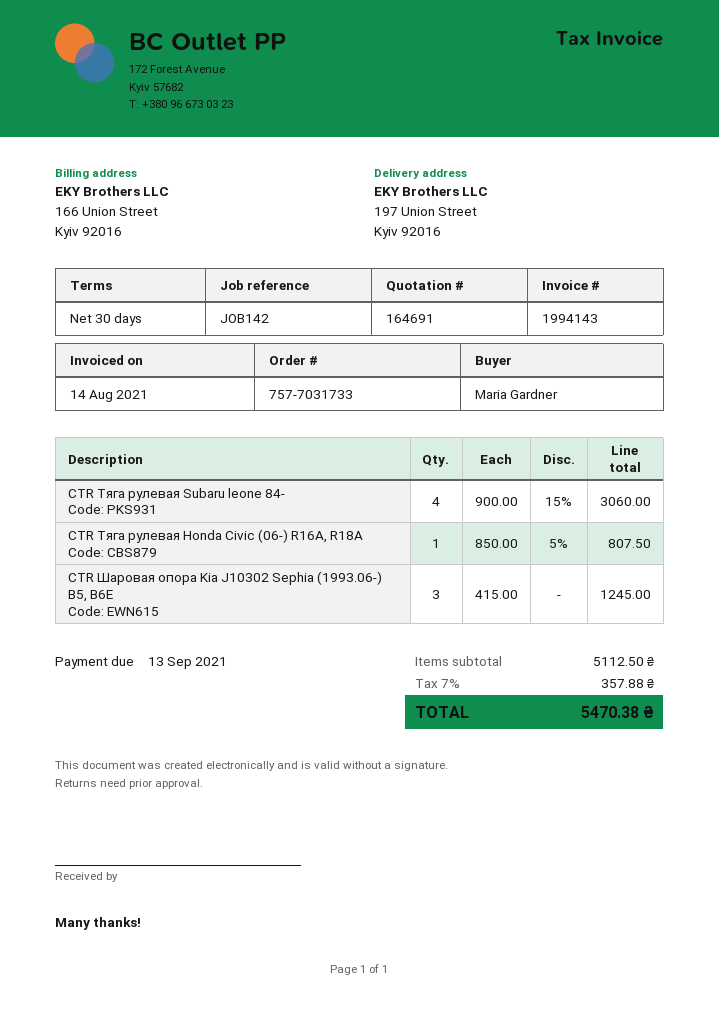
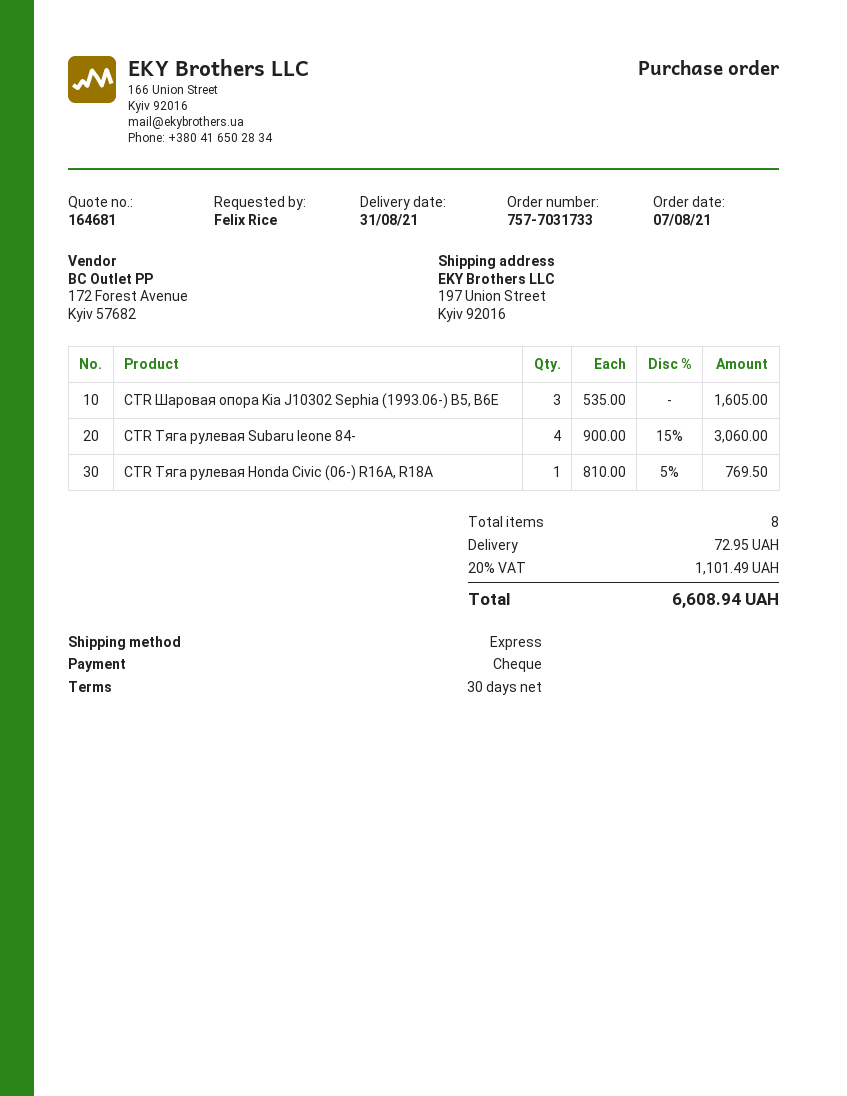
quote number: 164691 -> 164681
ordered by: Maria Gardner -> Felix Rice
CTR Тяга рулевая Honda Civic (06-) R16A, R18A: 1 x 850.00 - 5% = 807.50 -> 1 x 810.00 - 5% = 769.50
CTR Шаровая опора Kia J10302 Sephia (1993.06-) B5, B6E: 3 x 415.00 = 1245.00 -> 3 x 535.00 = 1605.00
shipping: none -> 72.95
tax: 7% = 357.88 -> 20% = 1101.49
total: 5470.38 -> 6608.94

